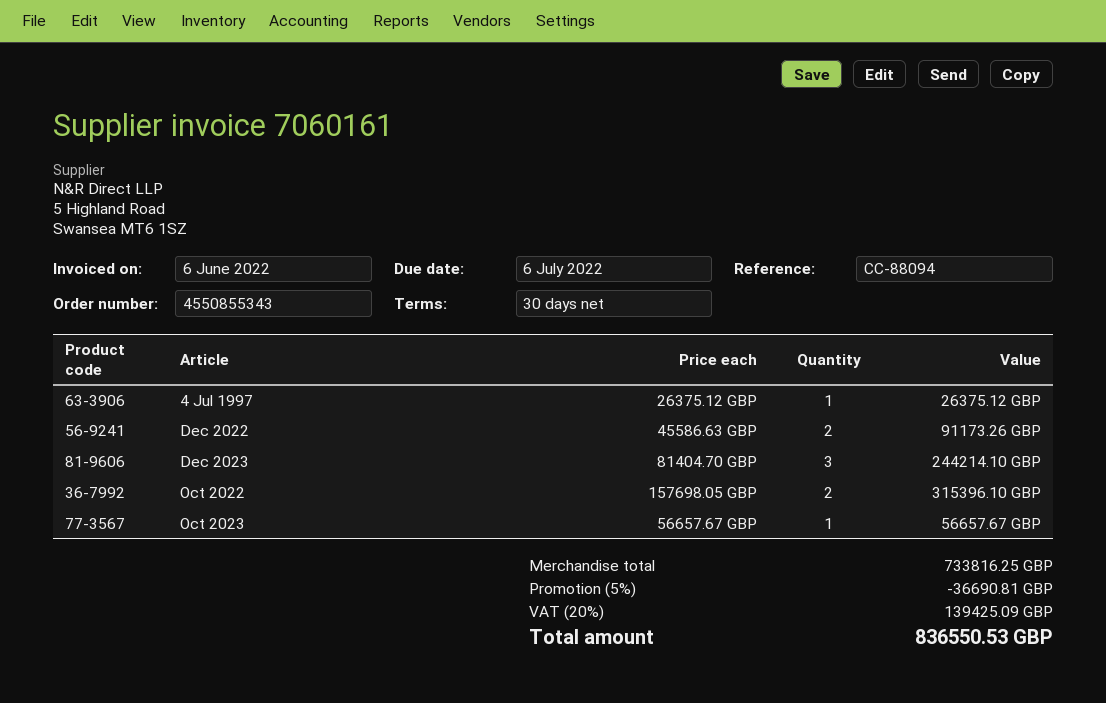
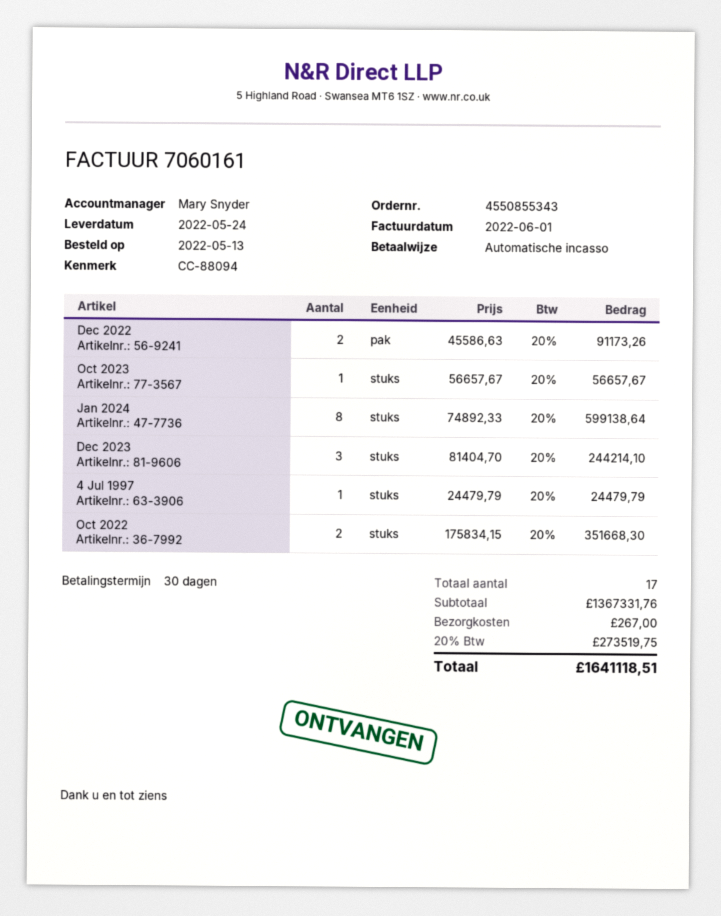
invoice date: 2022-06-06 -> 2022-06-01
4 Jul 1997: 1 x 26375.12 = 26375.12 -> 1 x 24479.79 = 24479.79
Oct 2022: 2 x 157698.05 = 315396.10 -> 2 x 175834.15 = 351668.30
Jan 2024: none -> 8 x 74892.33 = 599138.64
subtotal: 733816.25 -> 1367331.76
discount: 5% = 36690.81 -> none
shipping: none -> 267.00
tax: 20% = 139425.09 -> 20% = 273519.75
total: 836550.53 -> 1641118.51

